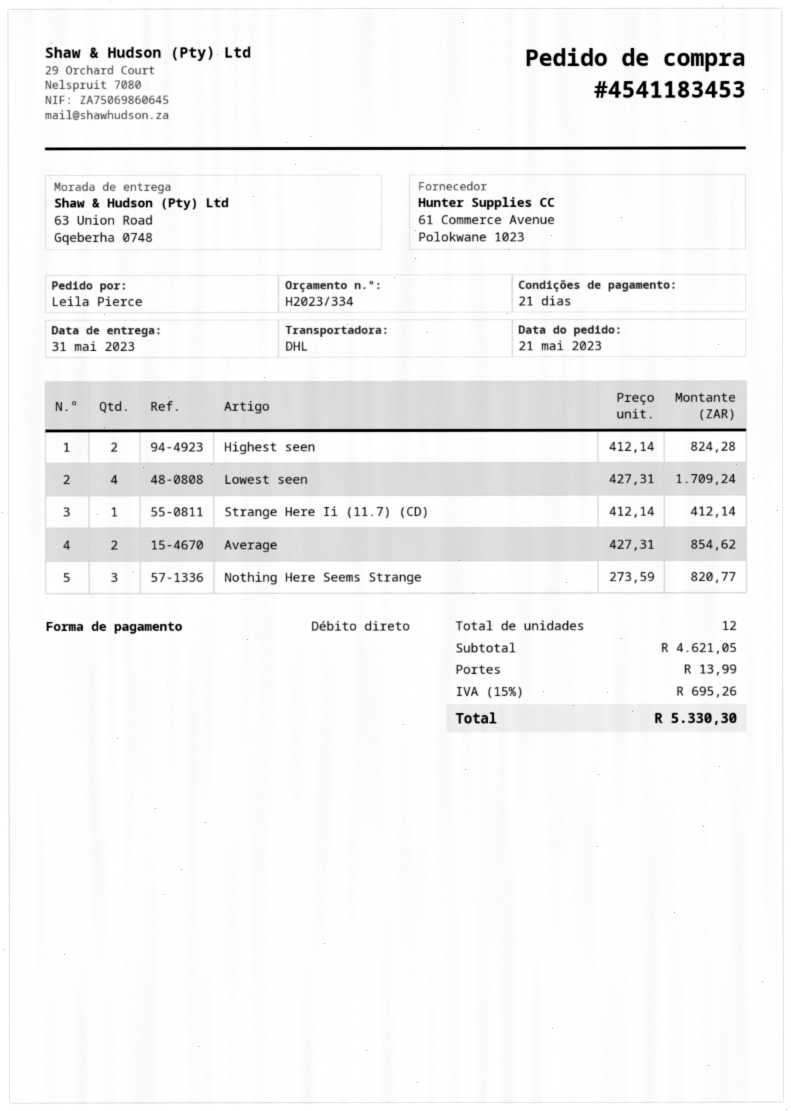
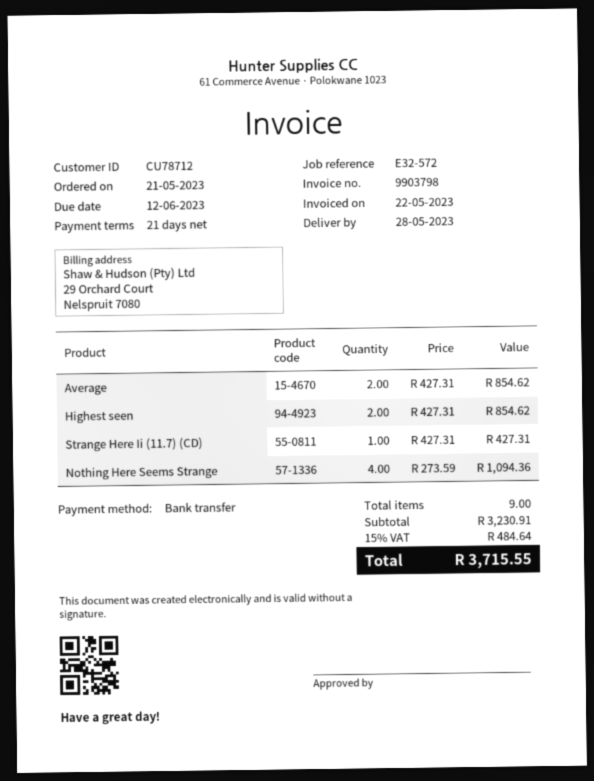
delivery date: 2023-05-31 -> 2023-05-28
payment method: direct debit -> bank transfer
Highest seen: 2 x 412.14 = 824.28 -> 2 x 427.31 = 854.62
Lowest seen: 4 x 427.31 = 1709.24 -> none
Strange Here Ii (11.7) (CD): 1 x 412.14 = 412.14 -> 1 x 427.31 = 427.31
Nothing Here Seems Strange: 3 x 273.59 = 820.77 -> 4 x 273.59 = 1094.36
total quantity: 12 -> 9
subtotal: 4621.05 -> 3230.91
shipping: 13.99 -> none
tax: 15% = 695.26 -> 15% = 484.64
total: 5330.30 -> 3715.55

